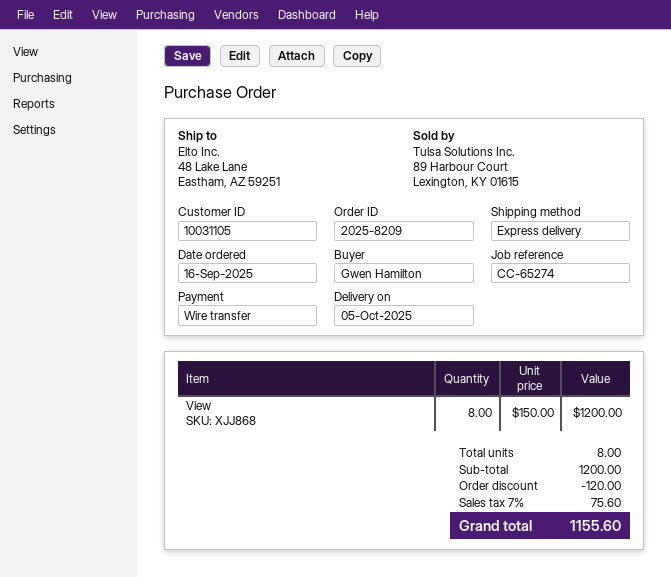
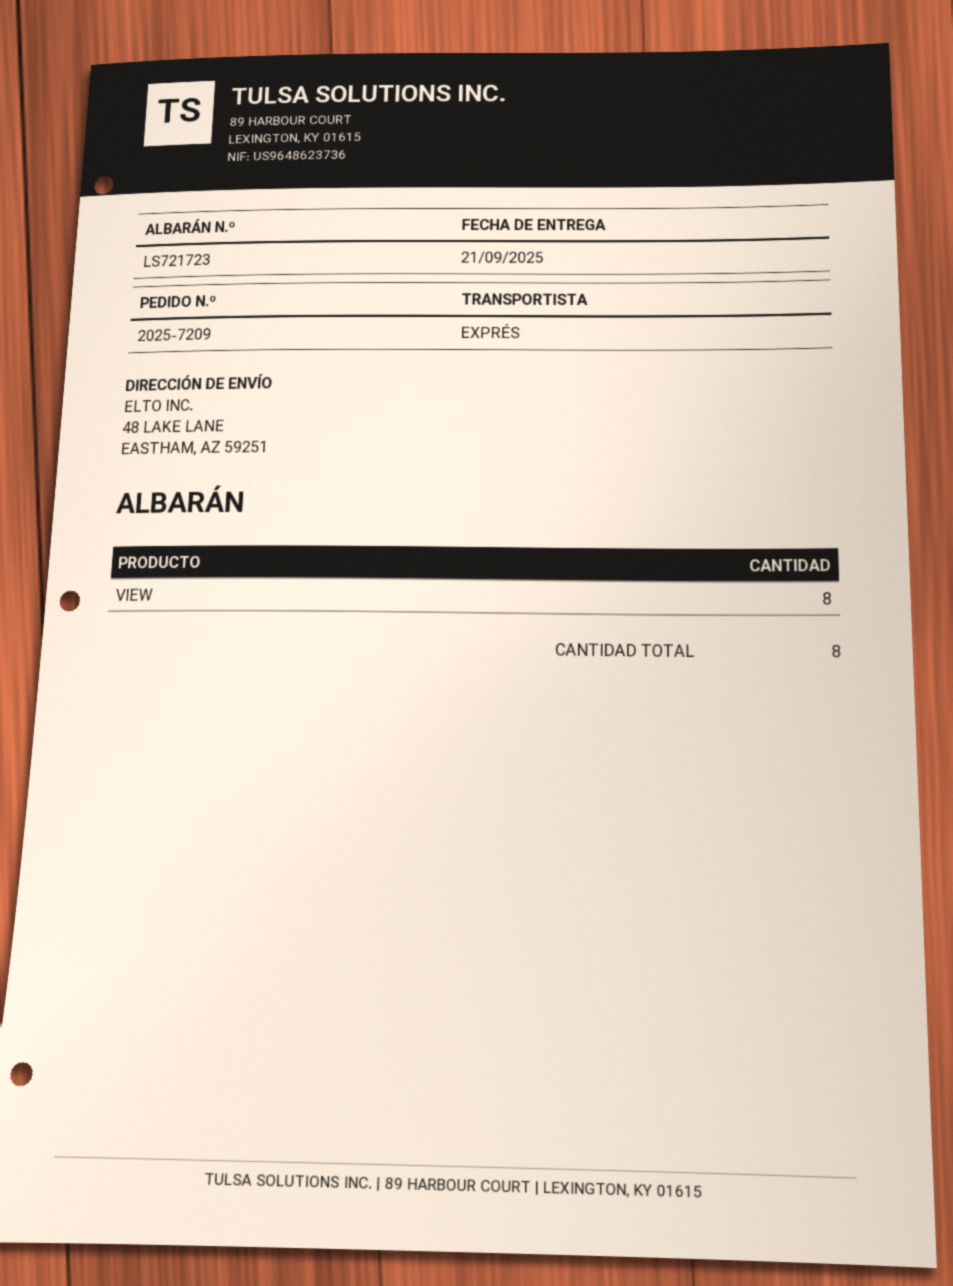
order number: 2025-8209 -> 2025-7209
delivery date: 2025-10-05 -> 2025-09-21

